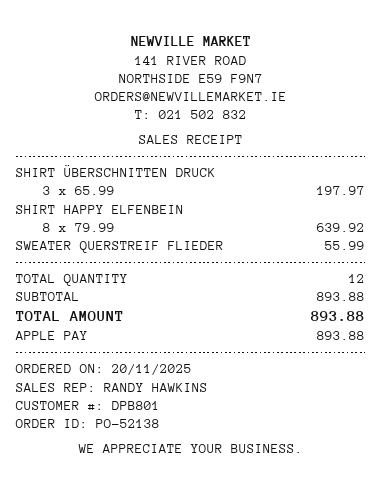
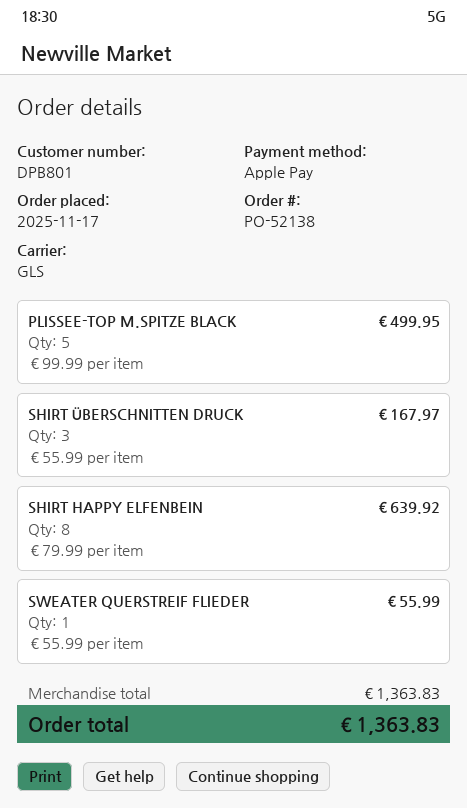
order date: 2025-11-20 -> 2025-11-17
SHIRT ÜBERSCHNITTEN DRUCK: 3 x 65.99 = 197.97 -> 3 x 55.99 = 167.97
PLISSEE-TOP M.SPITZE BLACK: none -> 5 x 99.99 = 499.95
subtotal: 893.88 -> 1363.83
total: 893.88 -> 1363.83

